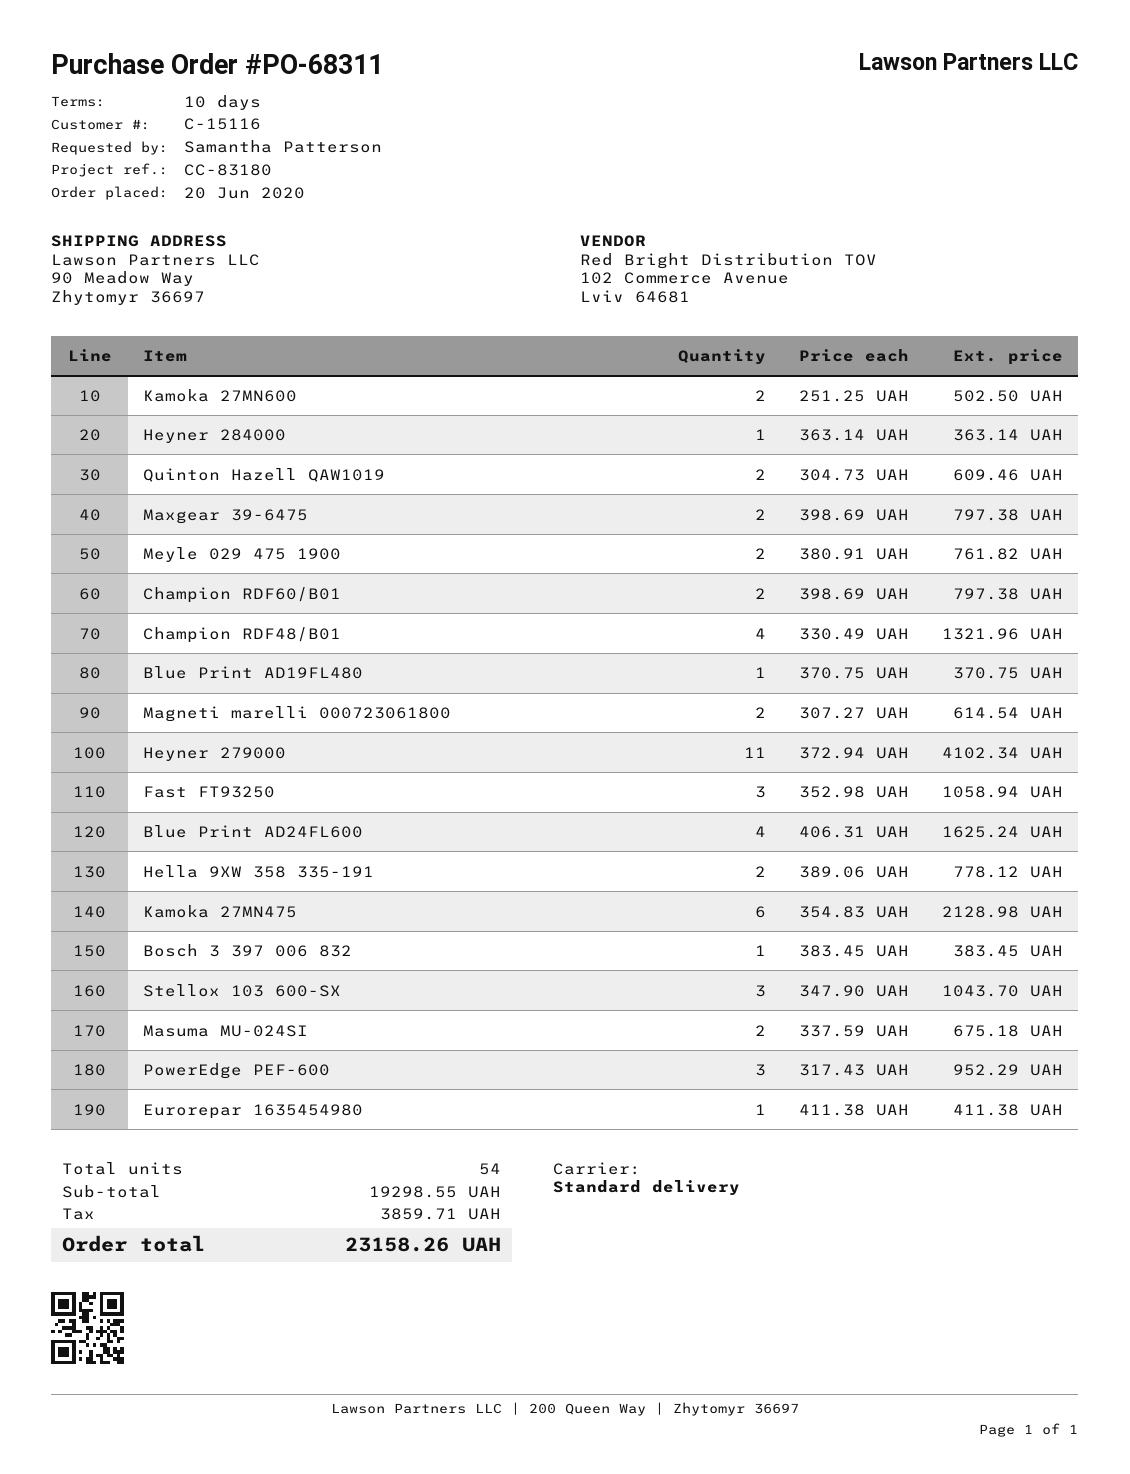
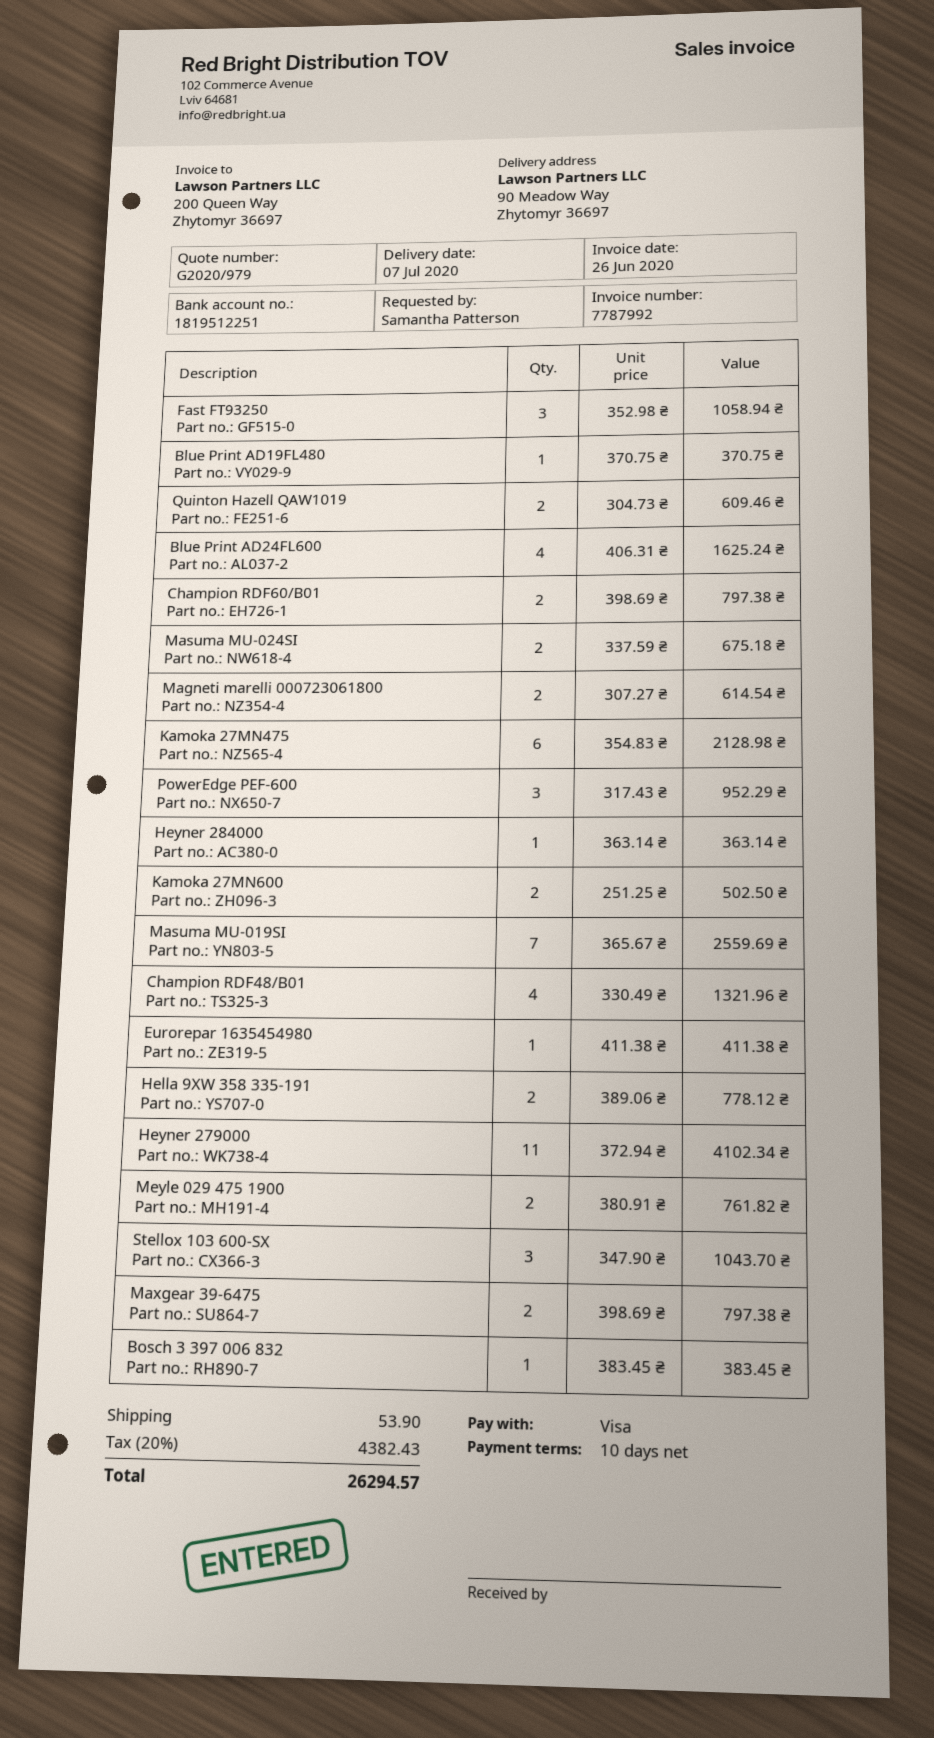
Masuma MU-019SI: none -> 7 x 365.67 = 2559.69
shipping: none -> 53.90
tax: 3859.71 -> 4382.43
total: 23158.26 -> 26294.57

